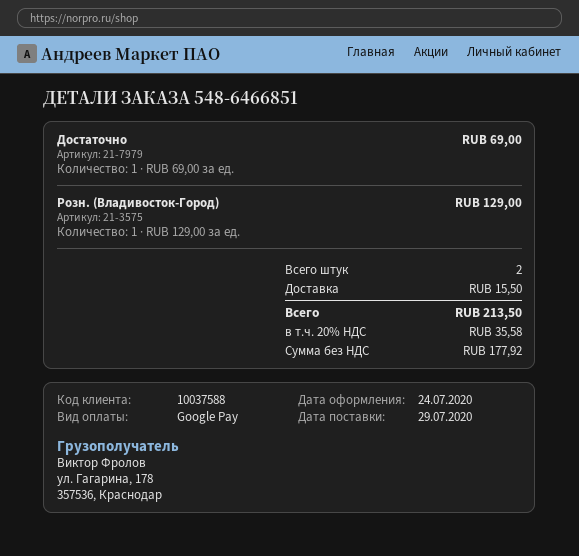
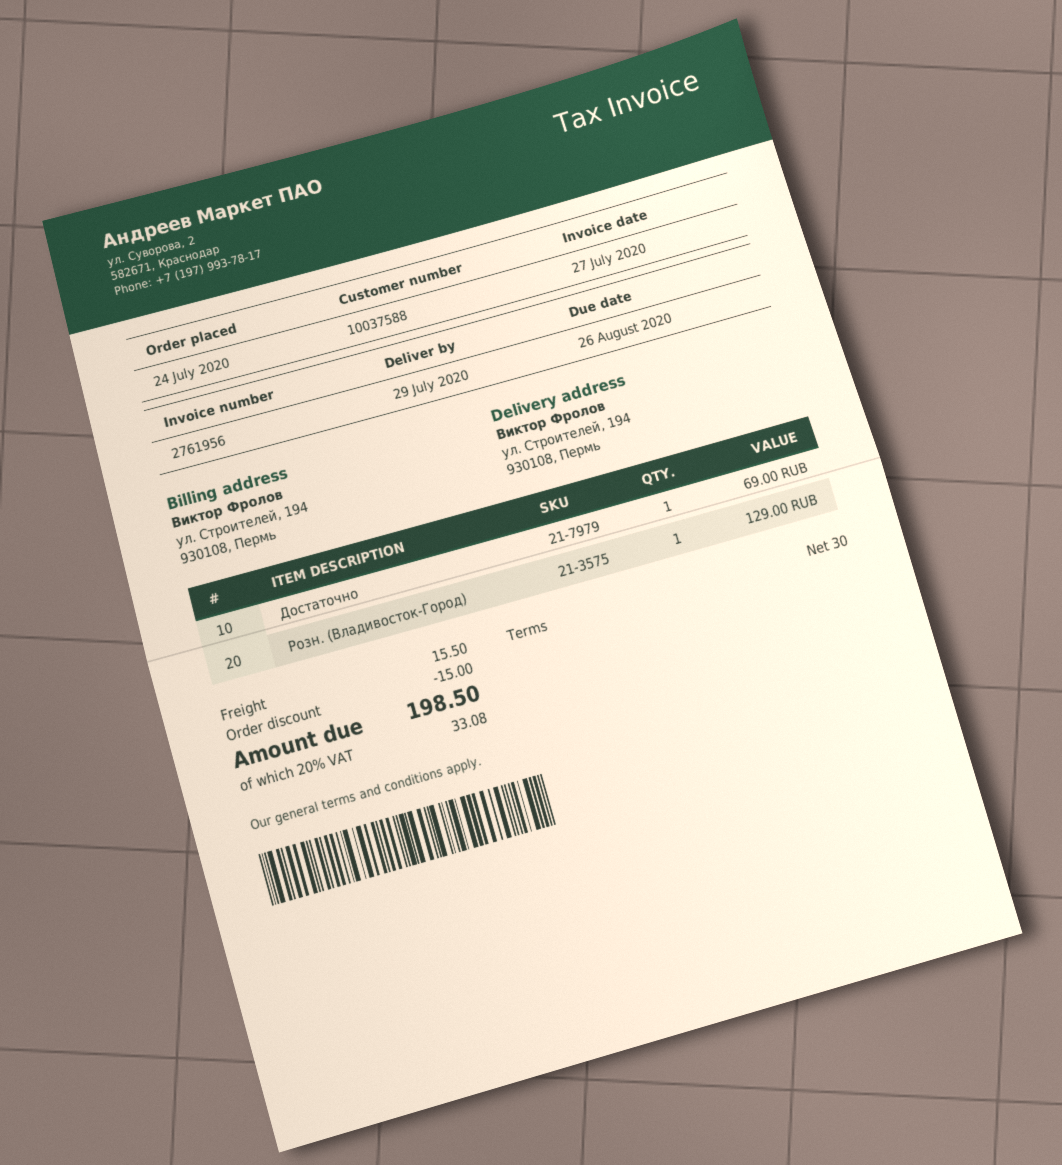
ship to: ул. Гагарина, 178, 357536, Краснодар -> ул. Строителей, 194, 930108, Пермь
discount: none -> 15.00
tax: 20% = 35.58 -> 20% = 33.08
total: 213.50 -> 198.50

